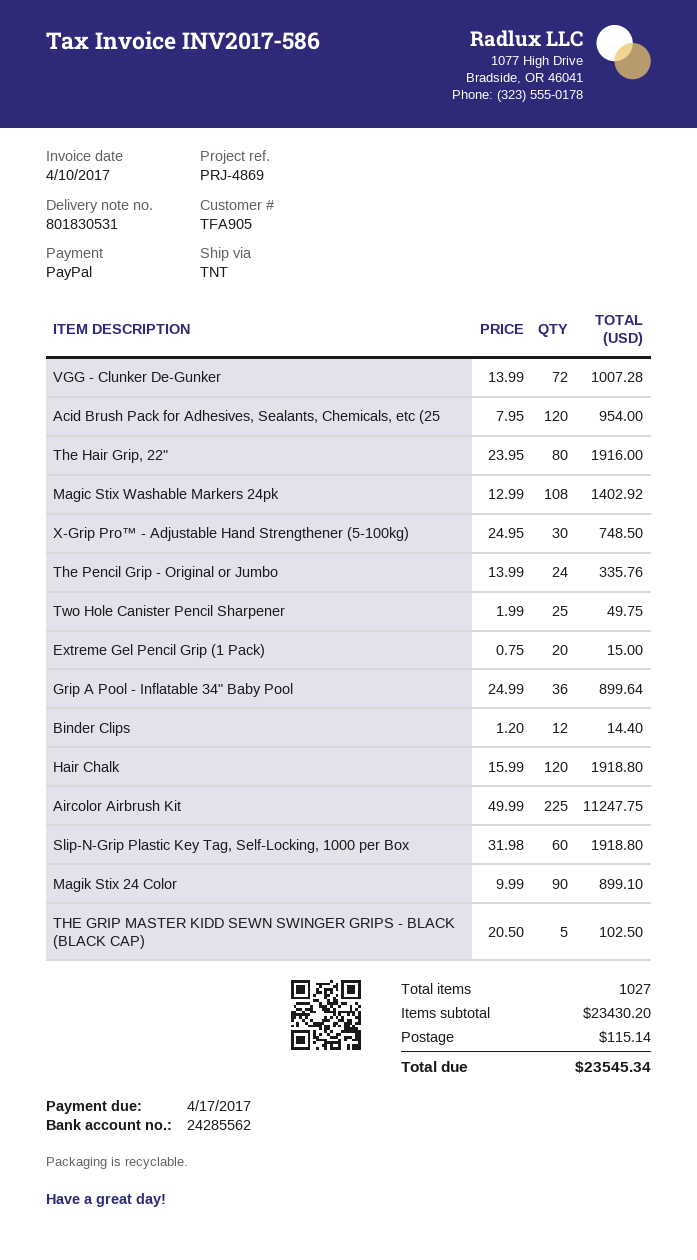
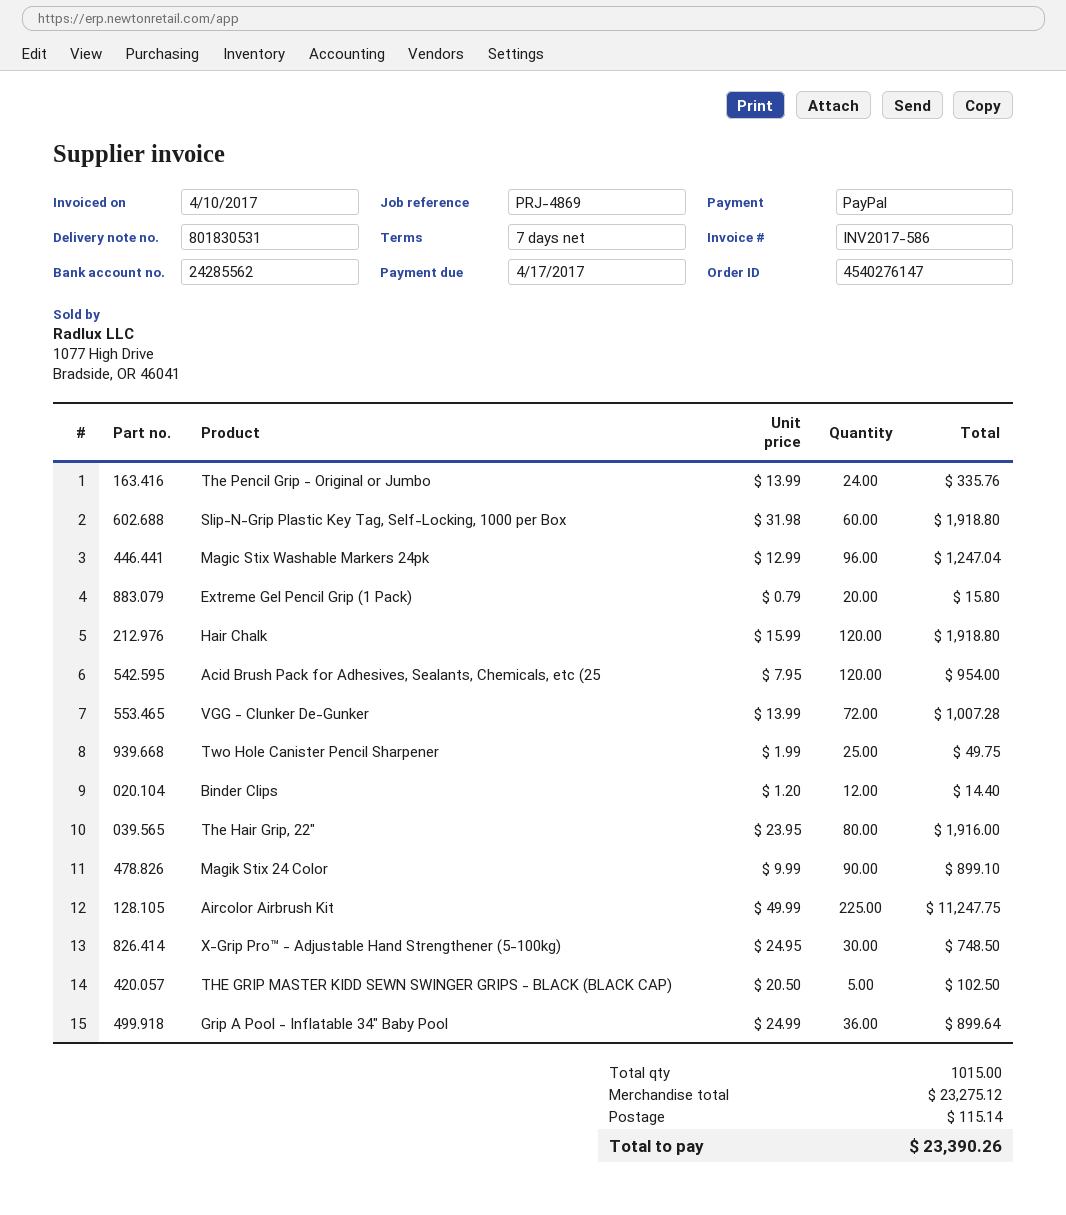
Magic Stix Washable Markers 24pk: 108 x 12.99 = 1402.92 -> 96 x 12.99 = 1247.04
Extreme Gel Pencil Grip (1 Pack): 20 x 0.75 = 15.00 -> 20 x 0.79 = 15.80
total quantity: 1027 -> 1015
subtotal: 23430.20 -> 23275.12
total: 23545.34 -> 23390.26

